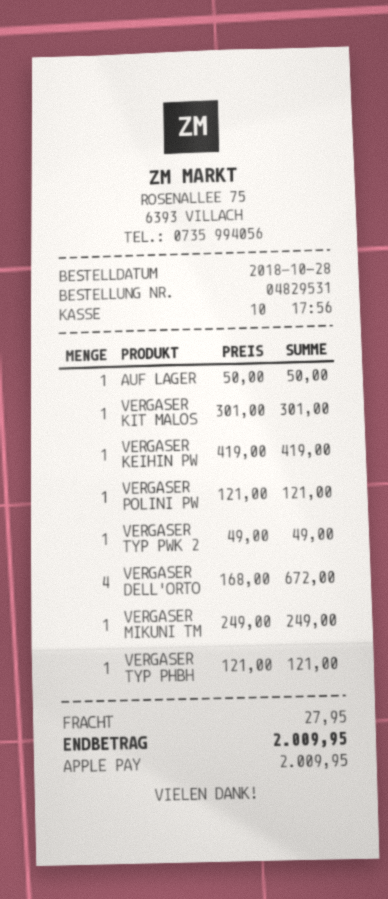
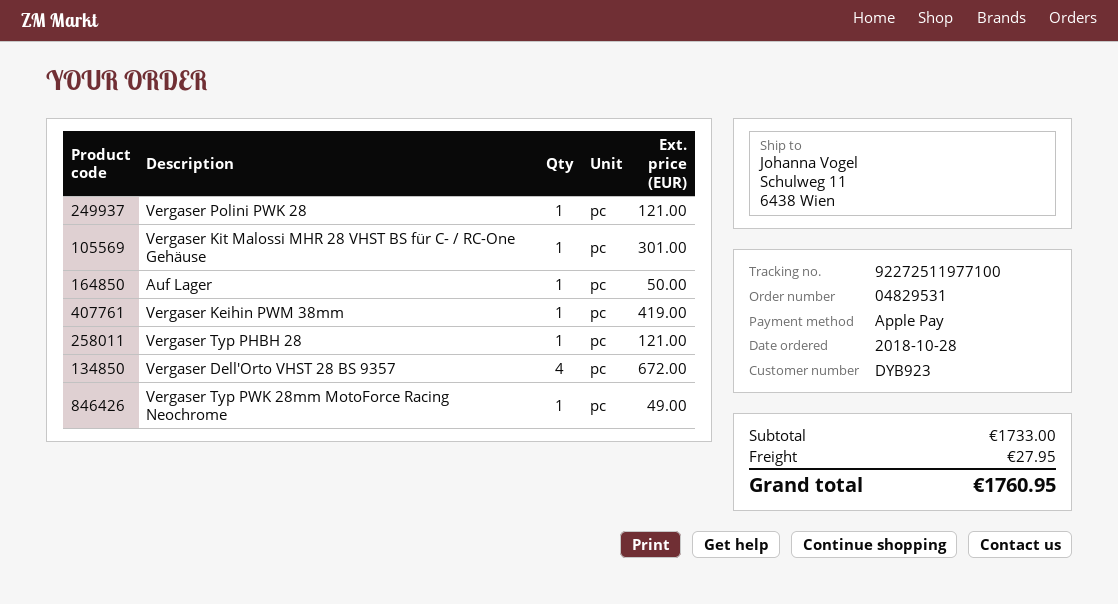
VERGASER MIKUNI TM: 1 for 249.00 -> none
total: 2009.95 -> 1760.95

